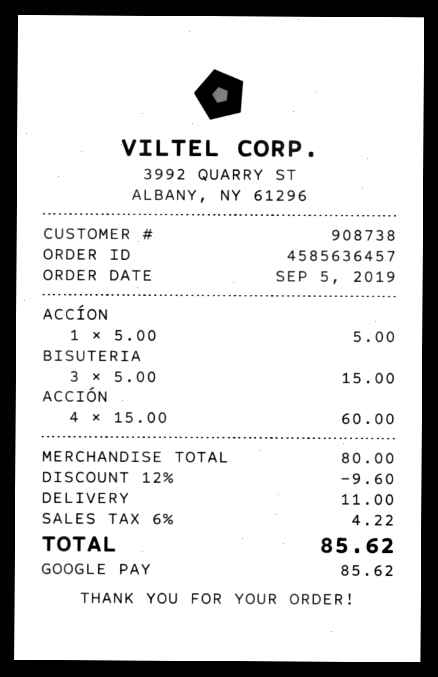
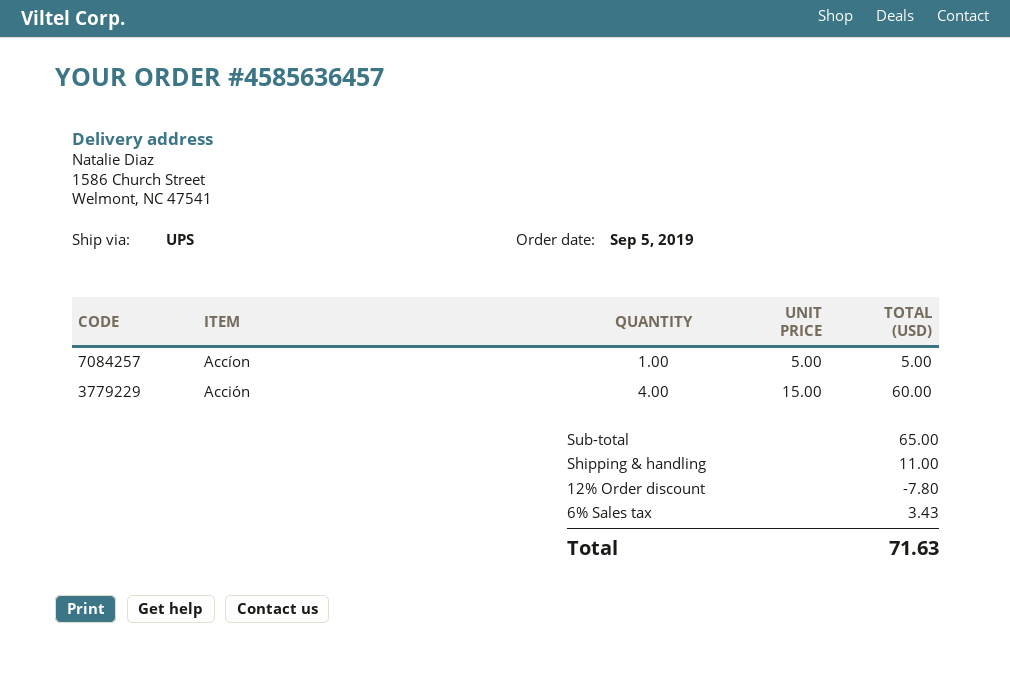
BISUTERIA: 3 x 5.00 = 15.00 -> none
subtotal: 80.00 -> 65.00
discount: 12% = 9.60 -> 12% = 7.80
tax: 6% = 4.22 -> 6% = 3.43
total: 85.62 -> 71.63

